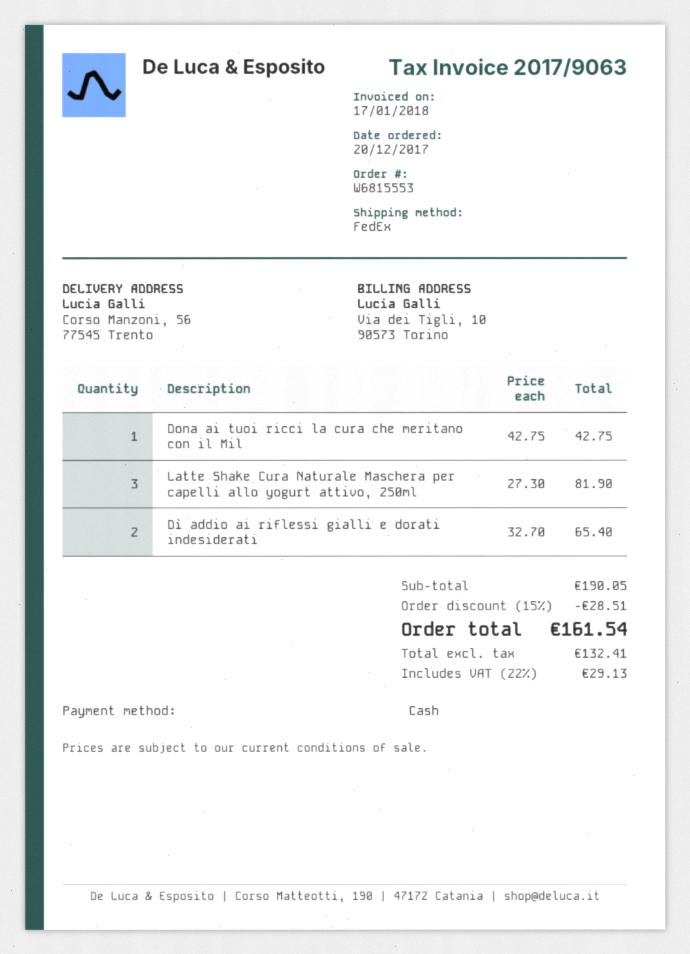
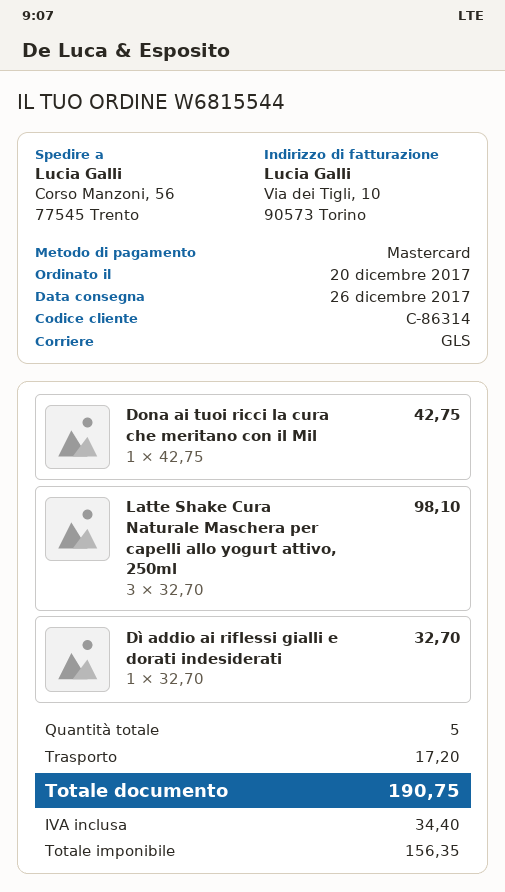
order number: W6815553 -> W6815544
payment method: cash -> Mastercard
shipping method: FedEx -> GLS
Latte Shake Cura Naturale Maschera per capelli allo yogurt attivo, 250ml: 3 x 27.30 = 81.90 -> 3 x 32.70 = 98.10
Dì addio ai riflessi gialli e dorati indesiderati: 2 x 32.70 = 65.40 -> 1 x 32.70 = 32.70
discount: 15% = 28.51 -> none
shipping: none -> 17.20
net: 132.41 -> 156.35
tax: 29.13 -> 34.40
total: 161.54 -> 190.75

